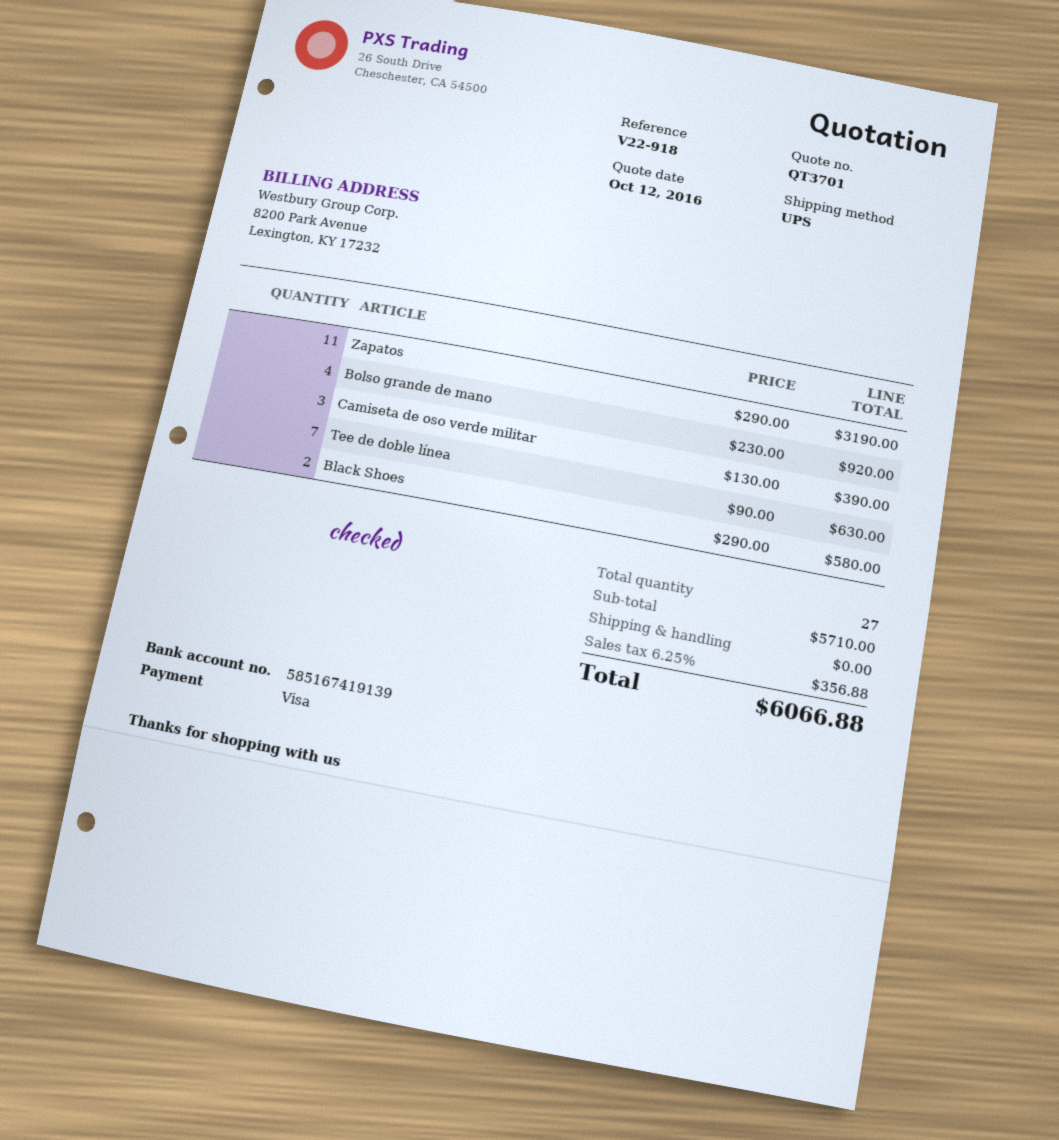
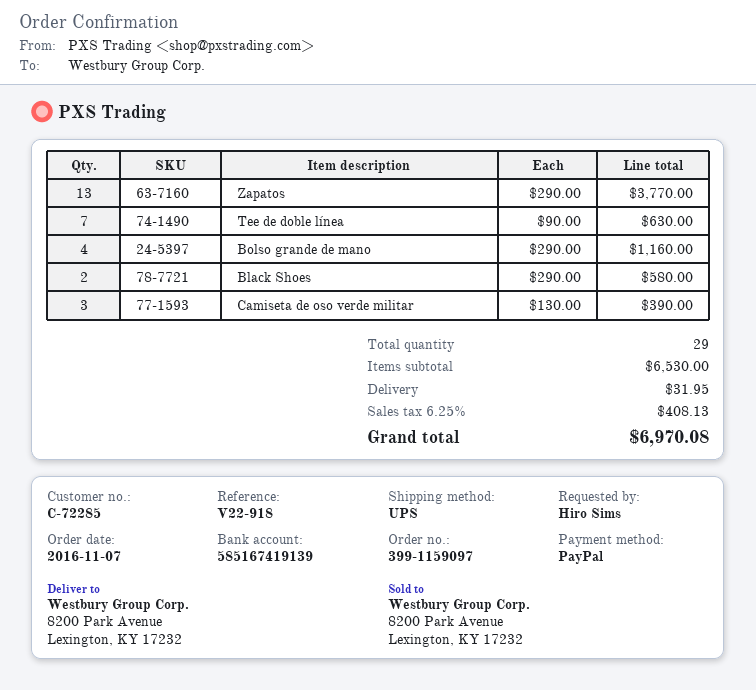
payment method: Visa -> PayPal
Zapatos: 11 x 290.00 = 3190.00 -> 13 x 290.00 = 3770.00
Bolso grande de mano: 4 x 230.00 = 920.00 -> 4 x 290.00 = 1160.00
total quantity: 27 -> 29
subtotal: 5710.00 -> 6530.00
shipping: 0.00 -> 31.95
tax: 6.25% = 356.88 -> 6.25% = 408.13
total: 6066.88 -> 6970.08

